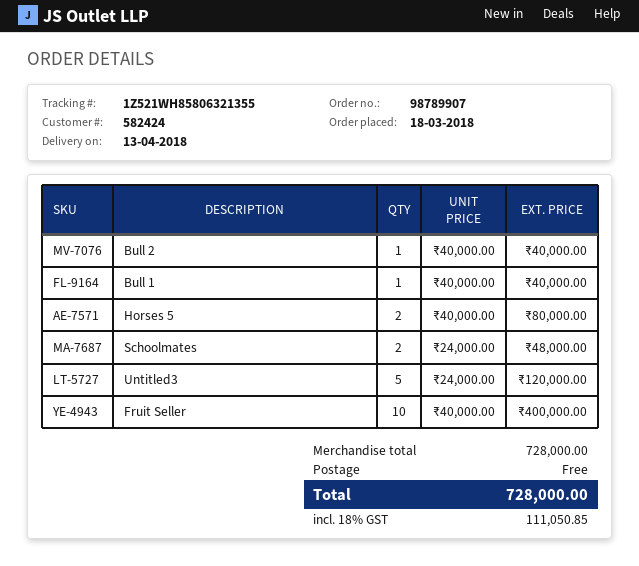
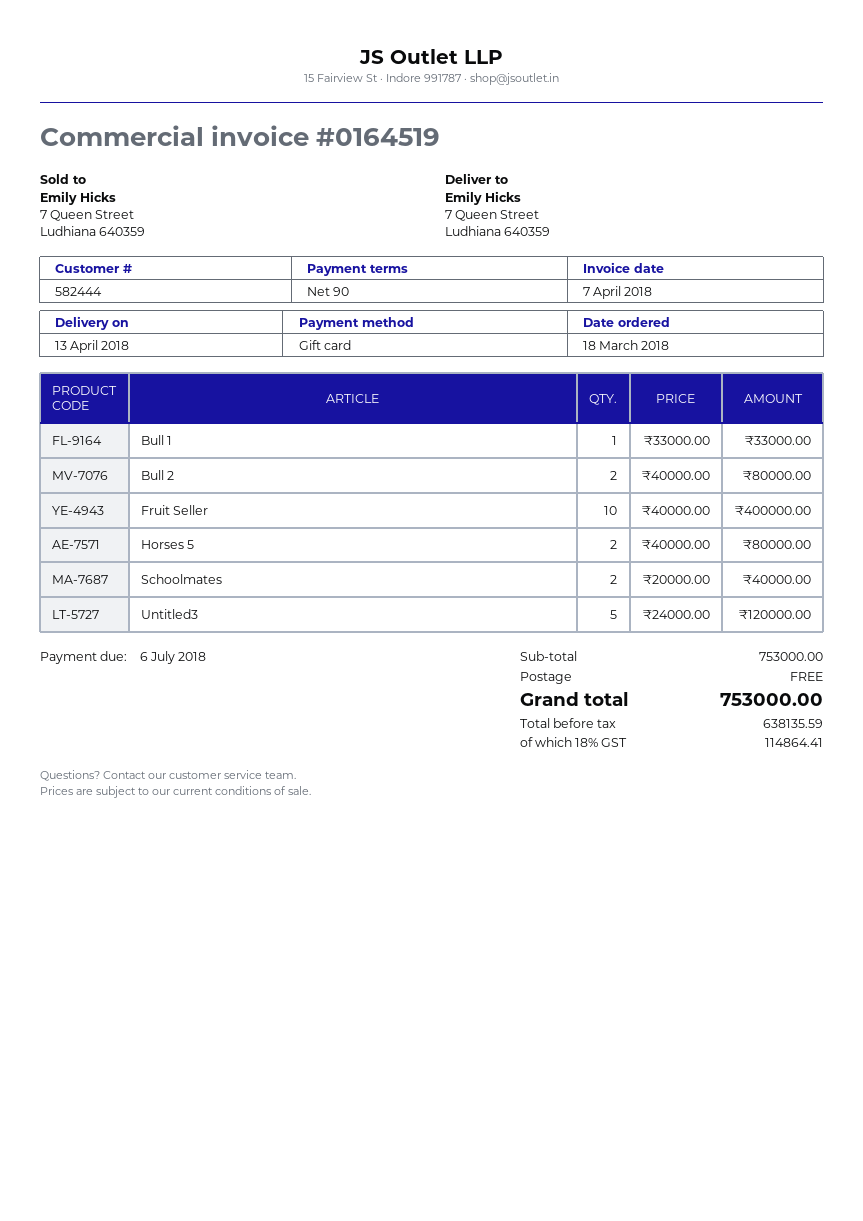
customer number: 582424 -> 582444
Bull 2: 1 x 40000.00 = 40000.00 -> 2 x 40000.00 = 80000.00
Bull 1: 1 x 40000.00 = 40000.00 -> 1 x 33000.00 = 33000.00
Schoolmates: 2 x 24000.00 = 48000.00 -> 2 x 20000.00 = 40000.00
subtotal: 728000.00 -> 753000.00
tax: 18% = 111050.85 -> 18% = 114864.41
total: 728000.00 -> 753000.00

